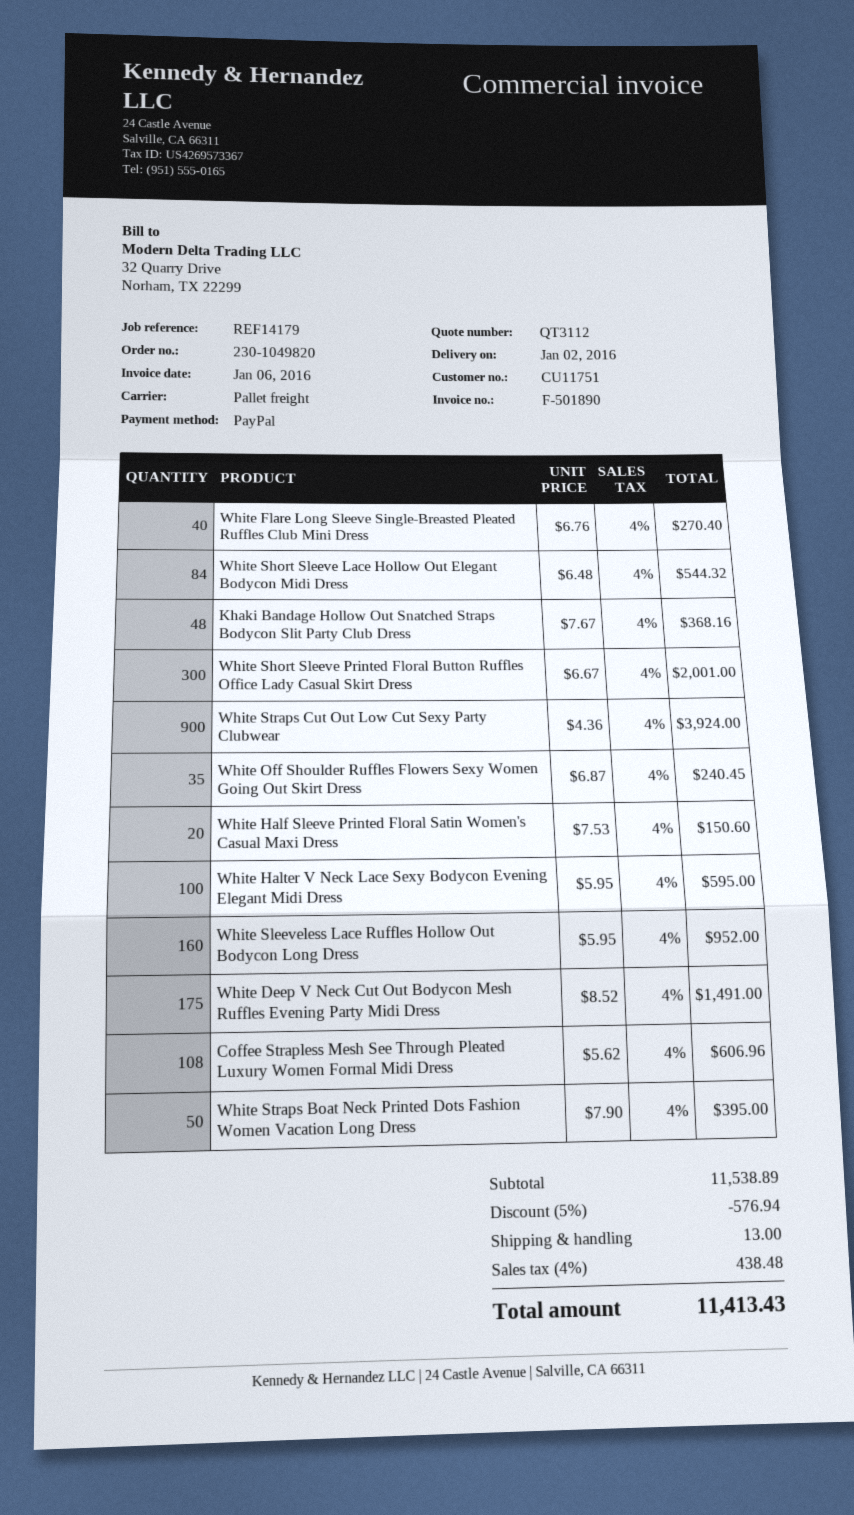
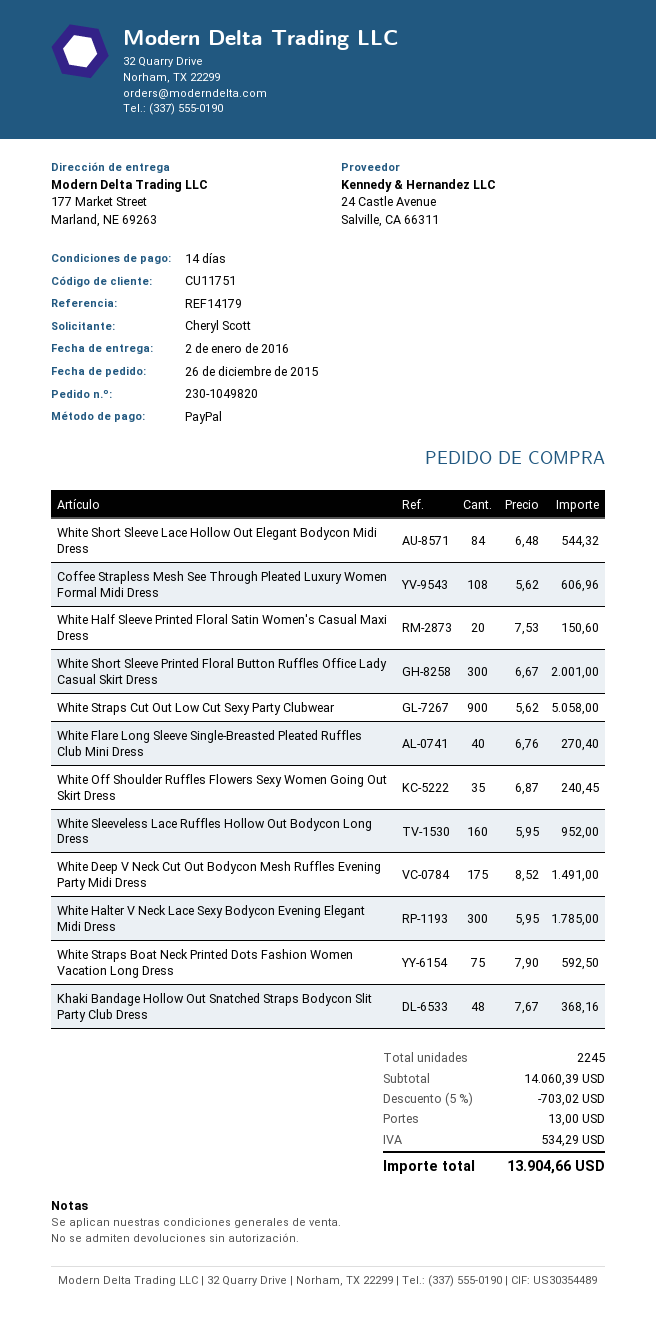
White Straps Cut Out Low Cut Sexy Party Clubwear: 900 x 4.36 = 3924.00 -> 900 x 5.62 = 5058.00
White Halter V Neck Lace Sexy Bodycon Evening Elegant Midi Dress: 100 x 5.95 = 595.00 -> 300 x 5.95 = 1785.00
White Straps Boat Neck Printed Dots Fashion Women Vacation Long Dress: 50 x 7.90 = 395.00 -> 75 x 7.90 = 592.50
subtotal: 11538.89 -> 14060.39
discount: 5% = 576.94 -> 5% = 703.02
tax: 438.48 -> 534.29
total: 11413.43 -> 13904.66

